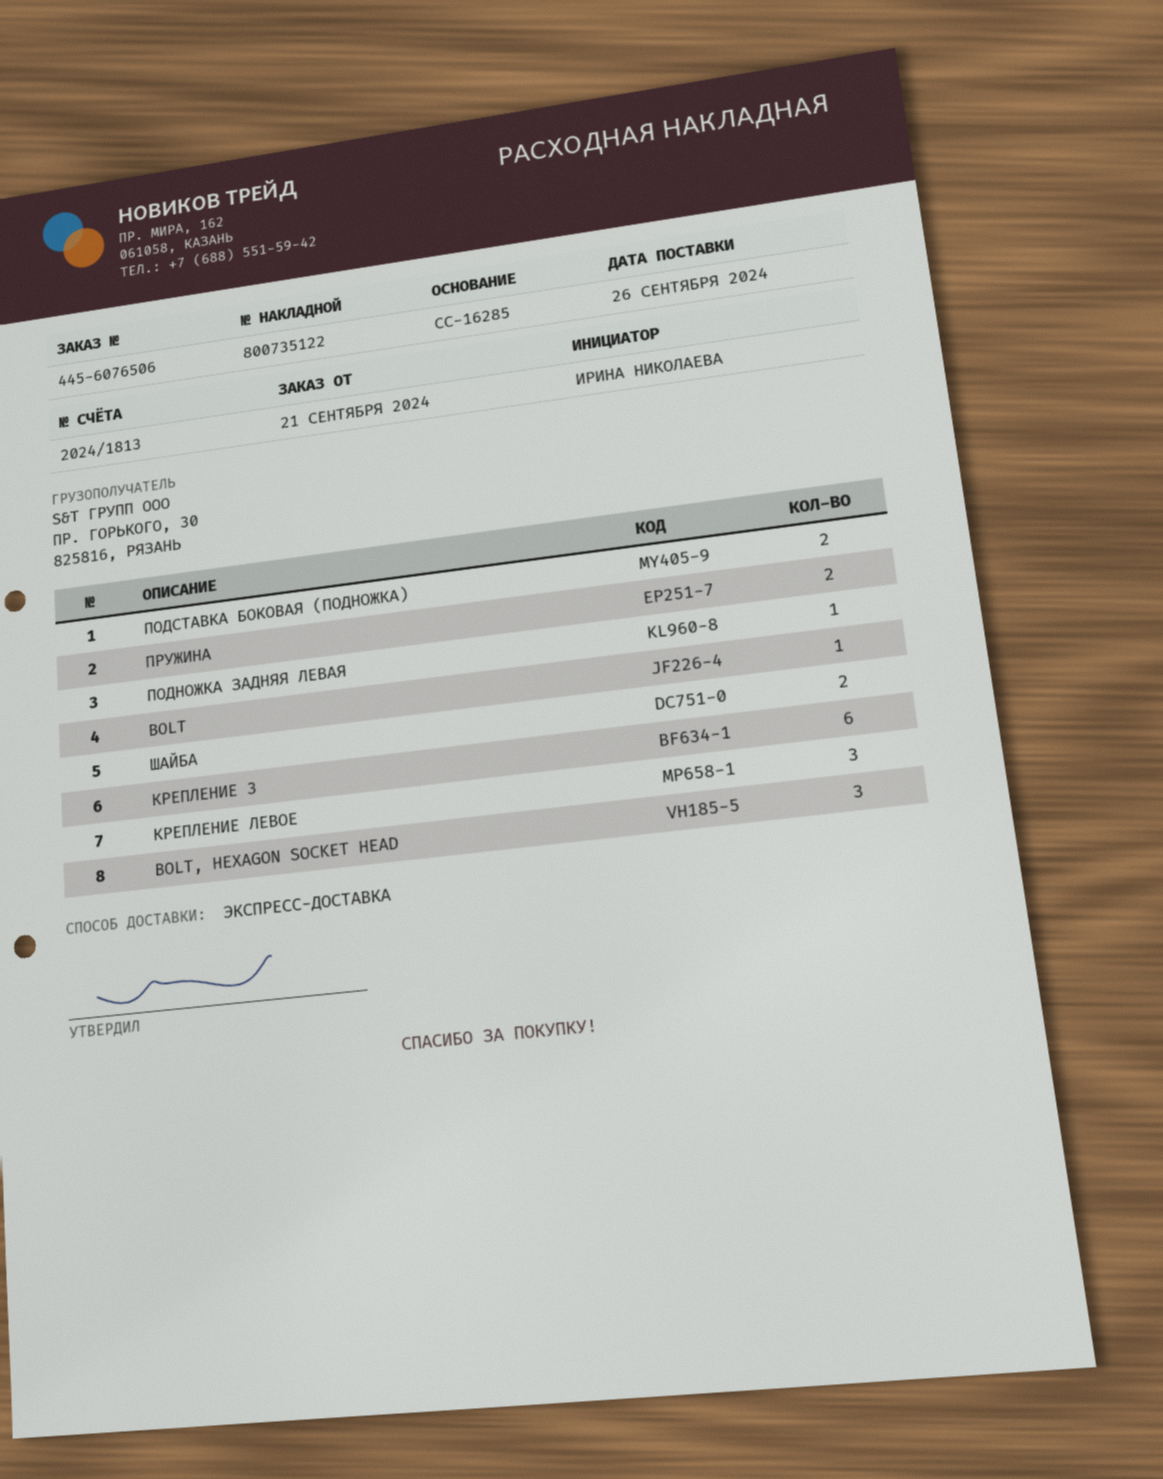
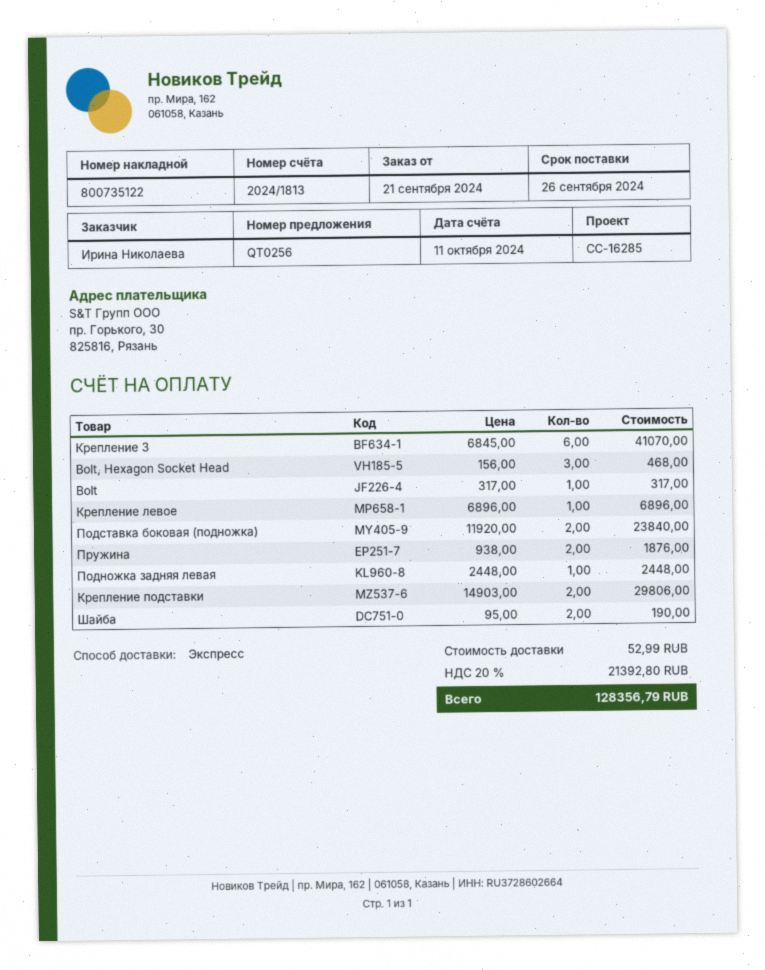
КРЕПЛЕНИЕ ЛЕВОЕ: 3 -> 1
Крепление подставки: none -> 2

